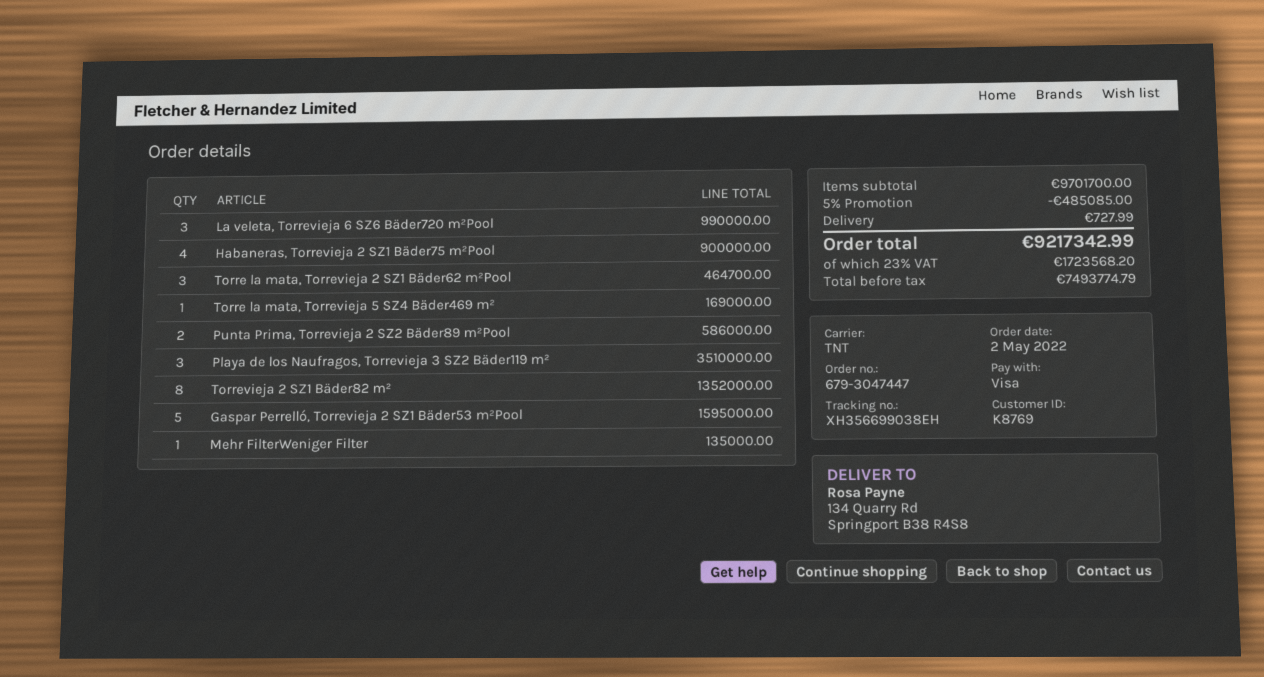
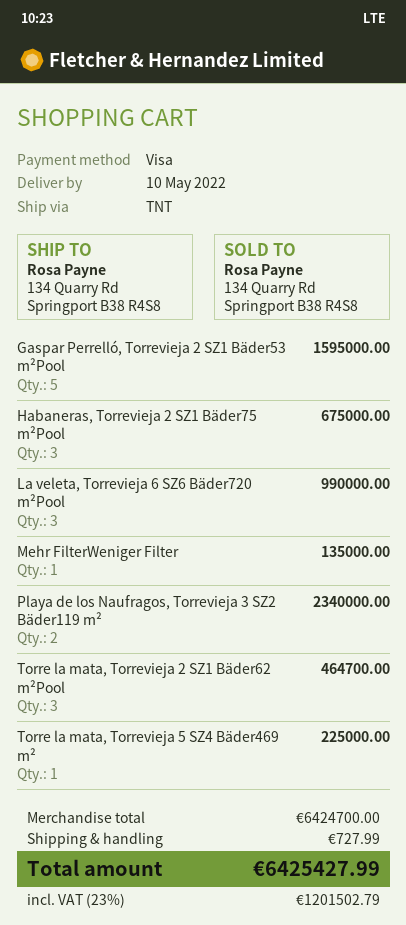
Habaneras, Torrevieja 2 SZ1 Bäder75 m²Pool: 4 for 900000.00 -> 3 for 675000.00
Torre la mata, Torrevieja 5 SZ4 Bäder469 m²: 1 for 169000.00 -> 1 for 225000.00
Punta Prima, Torrevieja 2 SZ2 Bäder89 m²Pool: 2 for 586000.00 -> none
Playa de los Naufragos, Torrevieja 3 SZ2 Bäder119 m²: 3 for 3510000.00 -> 2 for 2340000.00
Torrevieja 2 SZ1 Bäder82 m²: 8 for 1352000.00 -> none
subtotal: 9701700.00 -> 6424700.00
discount: 5% = 485085.00 -> none
tax: 23% = 1723568.20 -> 23% = 1201502.79
total: 9217342.99 -> 6425427.99

